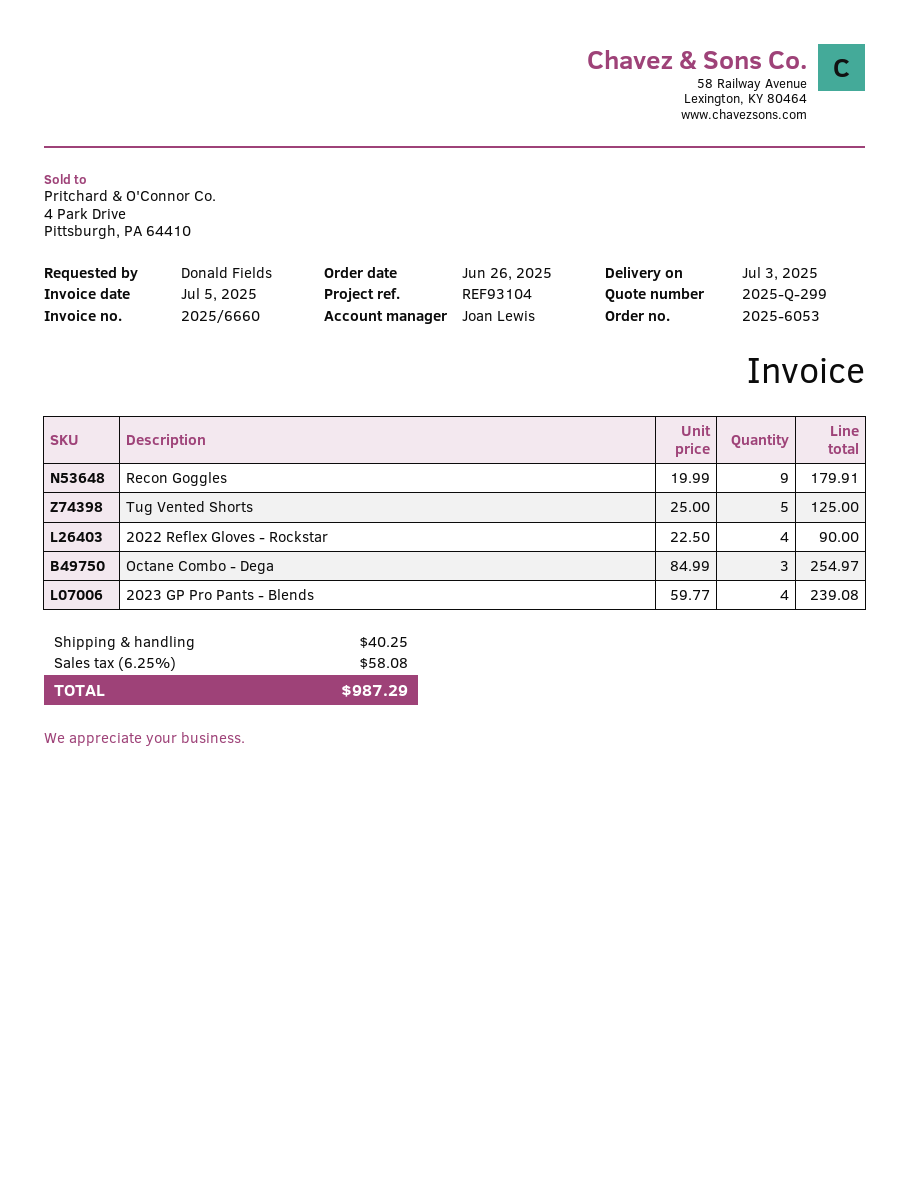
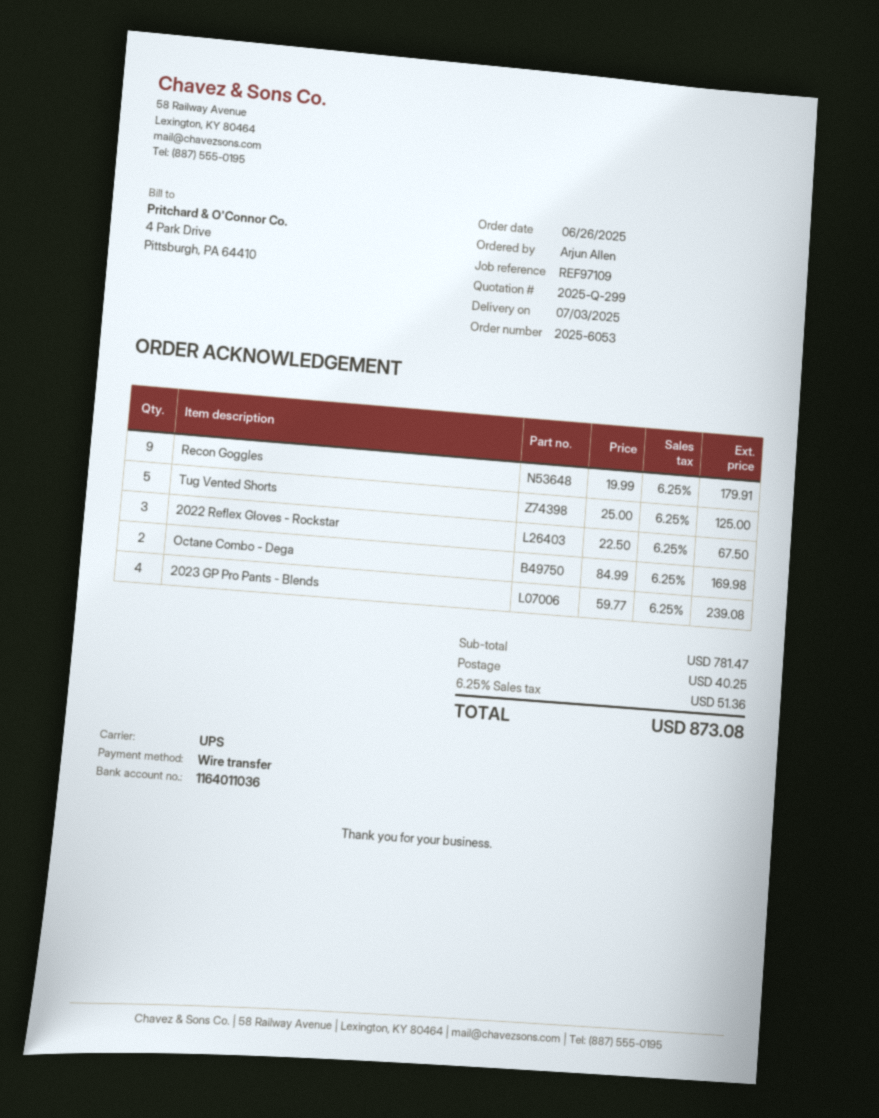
reference: REF93104 -> REF97109
ordered by: Donald Fields -> Arjun Allen
2022 Reflex Gloves - Rockstar: 4 x 22.50 = 90.00 -> 3 x 22.50 = 67.50
Octane Combo - Dega: 3 x 84.99 = 254.97 -> 2 x 84.99 = 169.98
tax: 6.25% = 58.08 -> 6.25% = 51.36
total: 987.29 -> 873.08

